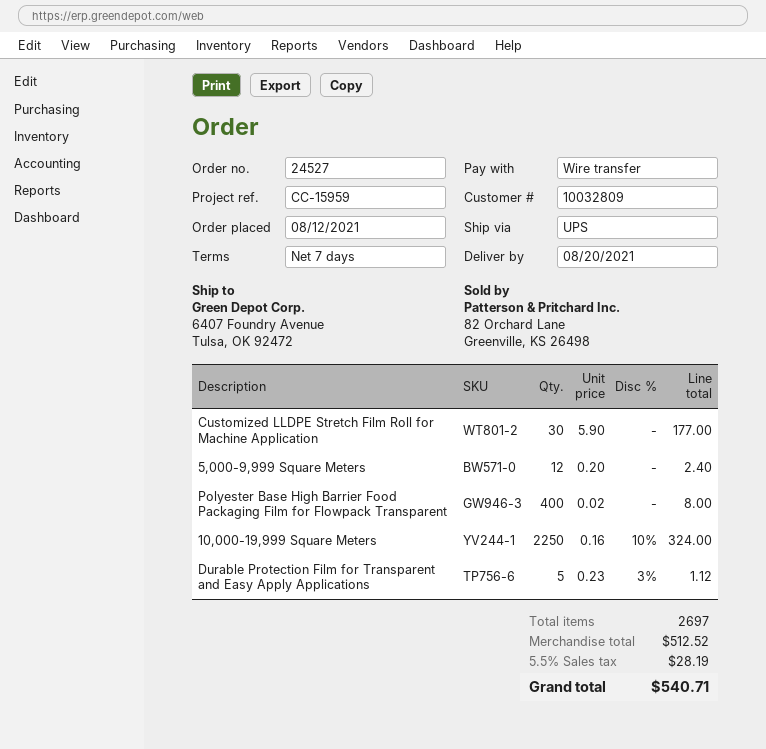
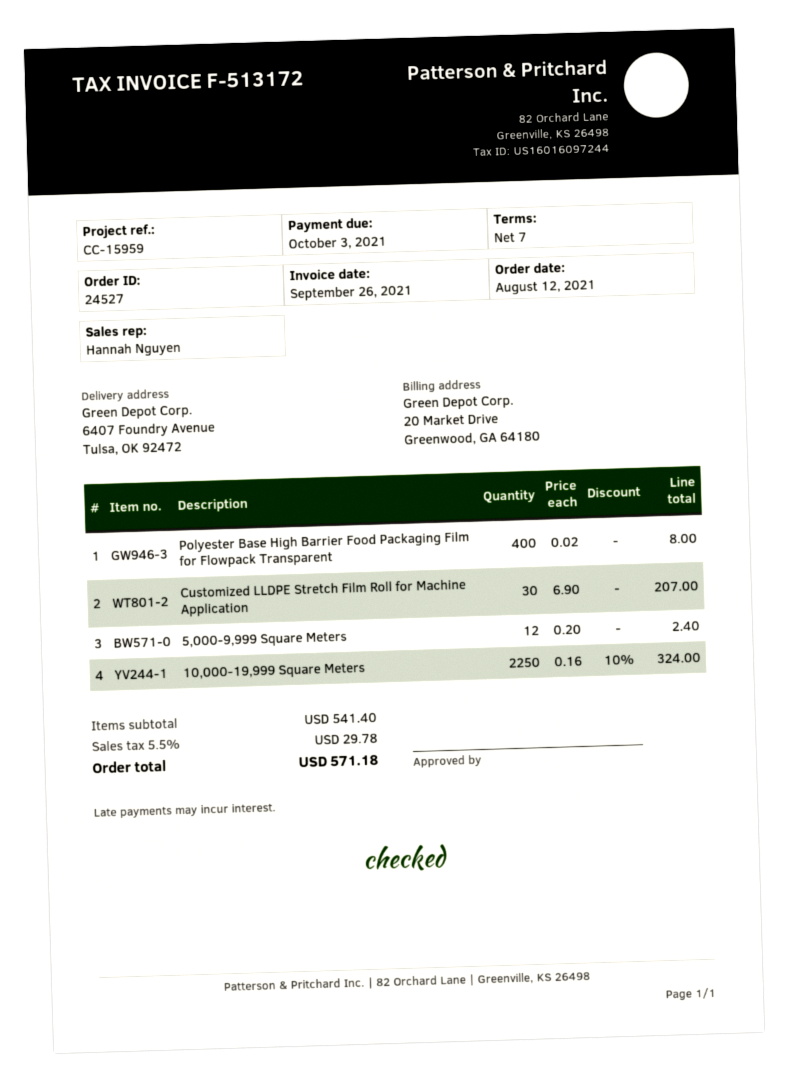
Customized LLDPE Stretch Film Roll for Machine Application: 30 x 5.90 = 177.00 -> 30 x 6.90 = 207.00
Durable Protection Film for Transparent and Easy Apply Applications: 5 x 0.23 - 3% = 1.12 -> none
subtotal: 512.52 -> 541.40
tax: 5.5% = 28.19 -> 5.5% = 29.78
total: 540.71 -> 571.18

